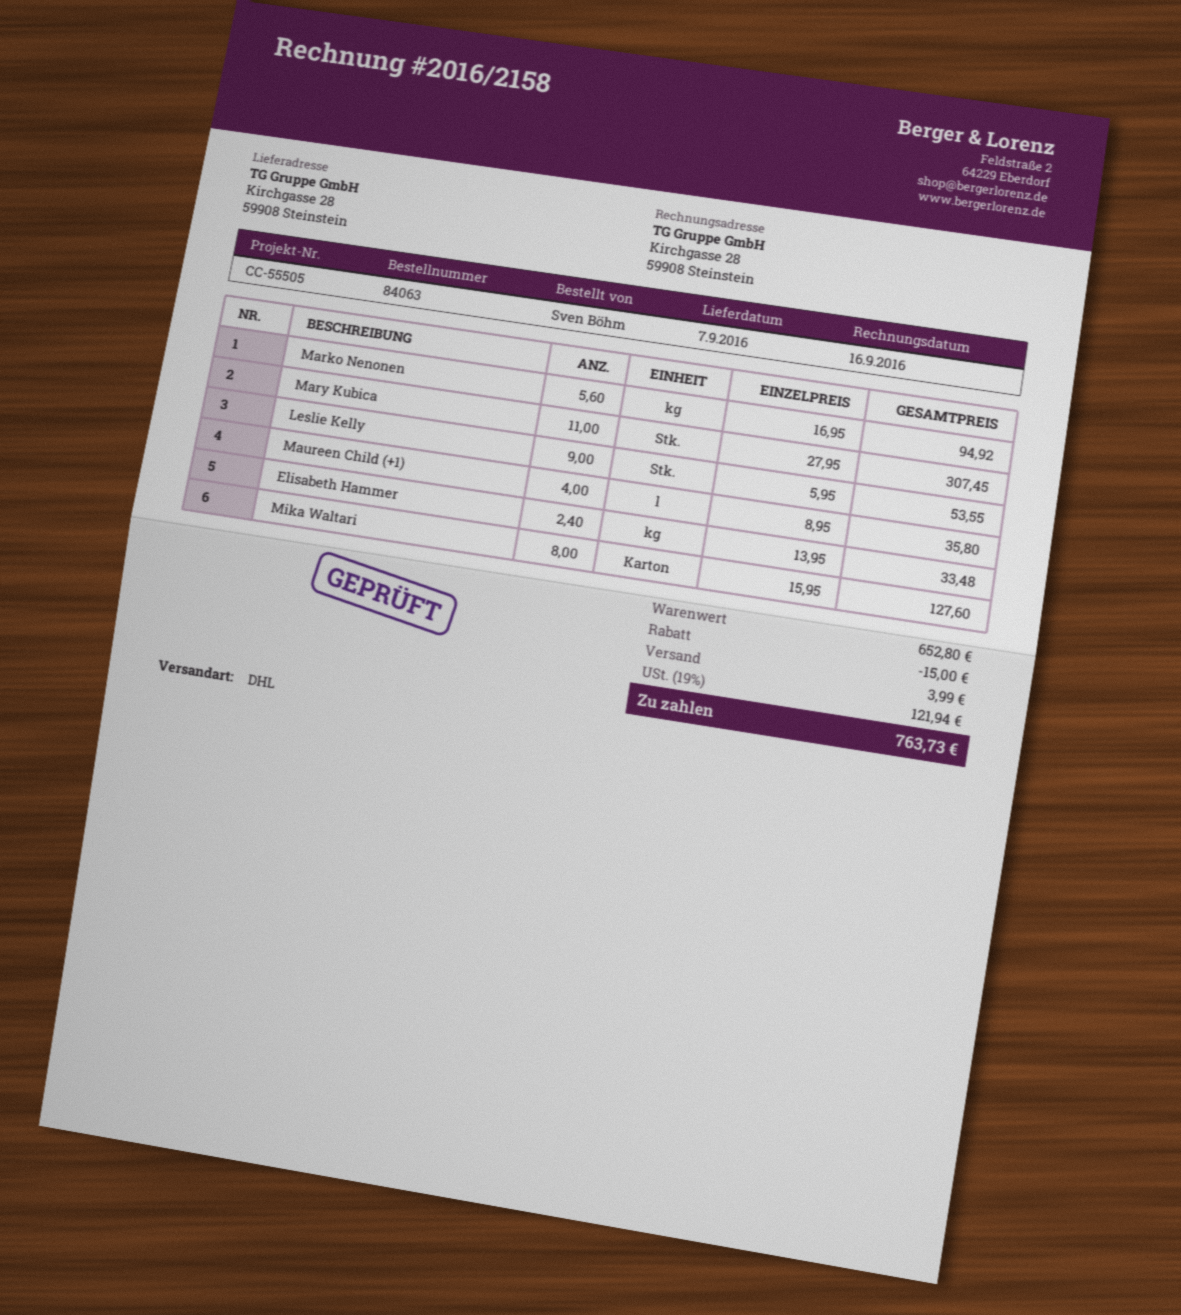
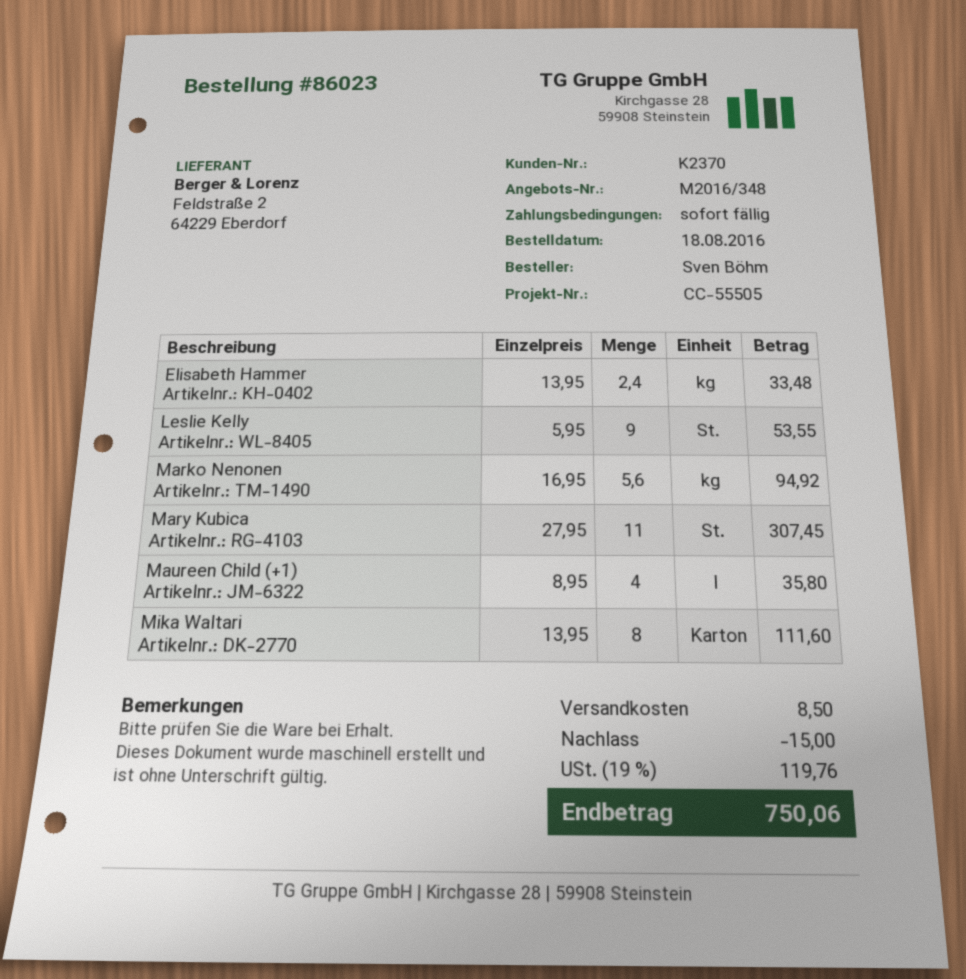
order number: 84063 -> 86023
Mika Waltari: 8 x 15.95 = 127.60 -> 8 x 13.95 = 111.60
shipping: 3.99 -> 8.50
tax: 19% = 121.94 -> 19% = 119.76
total: 763.73 -> 750.06

